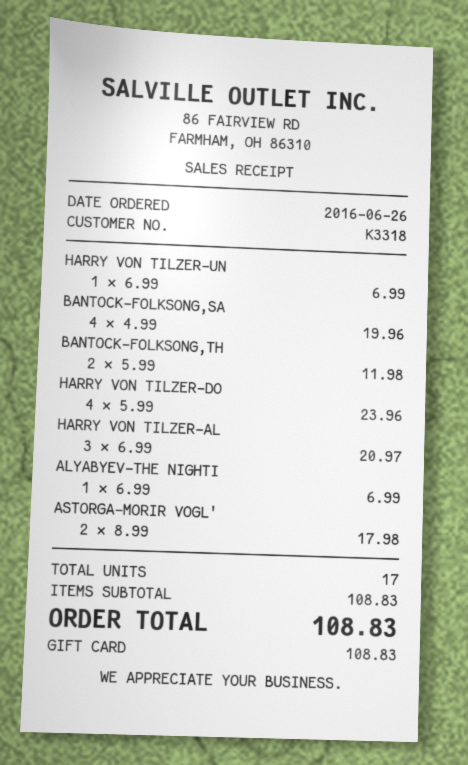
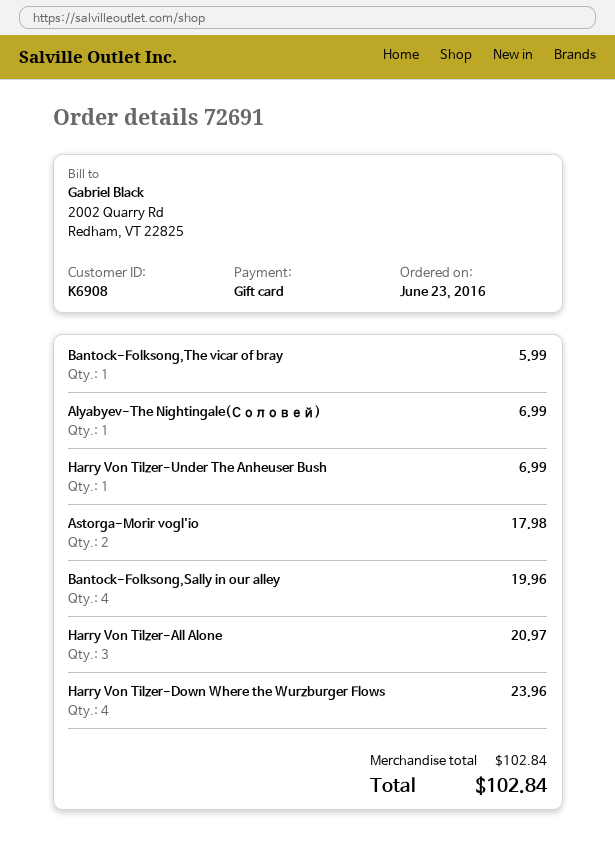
order date: 2016-06-26 -> 2016-06-23
customer number: K3318 -> K6908
BANTOCK-FOLKSONG,TH: 2 for 11.98 -> 1 for 5.99
subtotal: 108.83 -> 102.84
total: 108.83 -> 102.84

